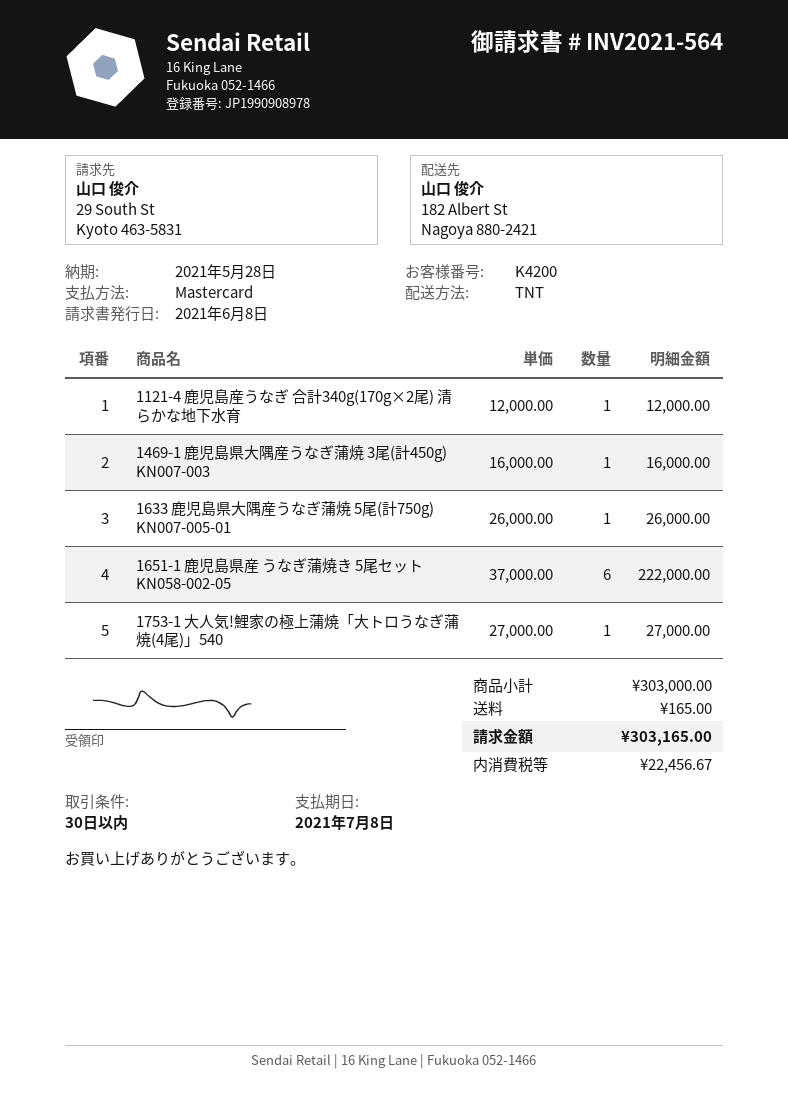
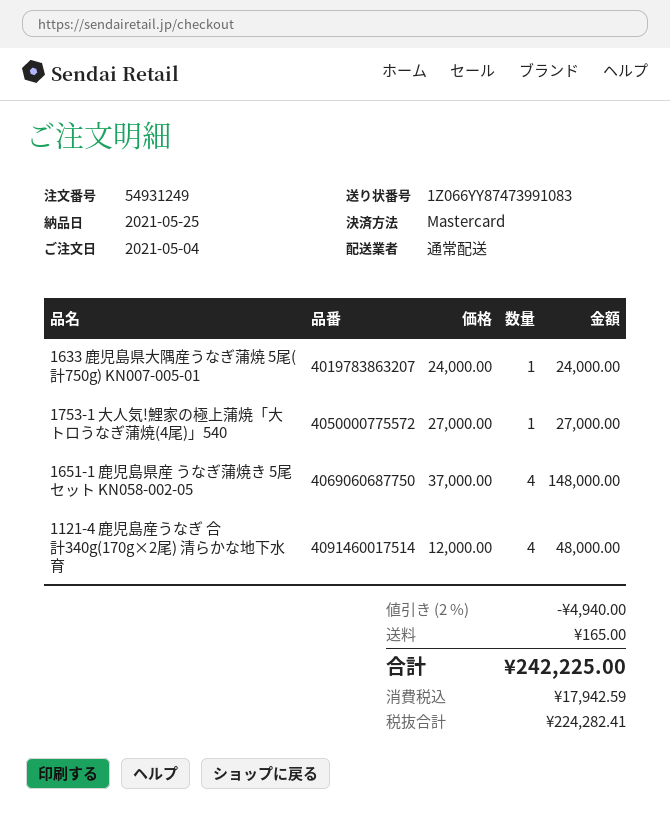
delivery date: 2021-05-28 -> 2021-05-25
shipping method: TNT -> standard
1121-4 鹿児島産うなぎ 合計340g(170g×2尾) 清らかな地下水育: 1 x 12000.00 = 12000.00 -> 4 x 12000.00 = 48000.00
1469-1 鹿児島県大隅産うなぎ蒲焼 3尾(計450g) KN007-003: 1 x 16000.00 = 16000.00 -> none
1633 鹿児島県大隅産うなぎ蒲焼 5尾(計750g) KN007-005-01: 1 x 26000.00 = 26000.00 -> 1 x 24000.00 = 24000.00
1651-1 鹿児島県産 うなぎ蒲焼き 5尾セット KN058-002-05: 6 x 37000.00 = 222000.00 -> 4 x 37000.00 = 148000.00
discount: none -> 2% = 4940.00
tax: 22456.67 -> 17942.59
total: 303165.00 -> 242225.00

